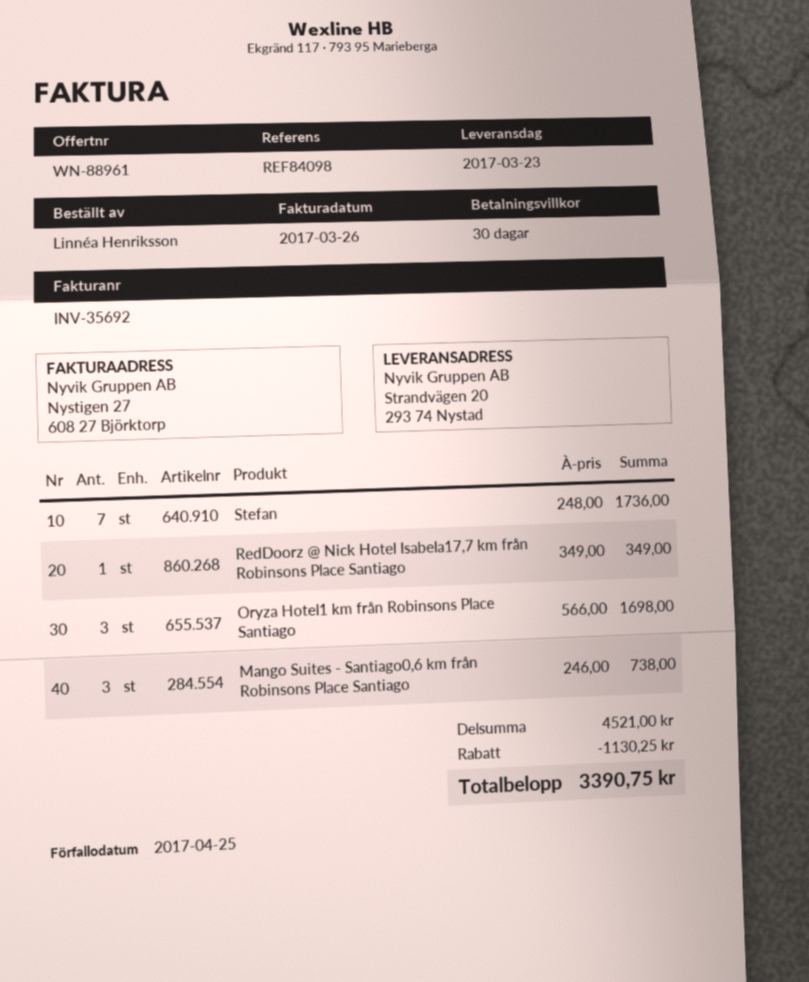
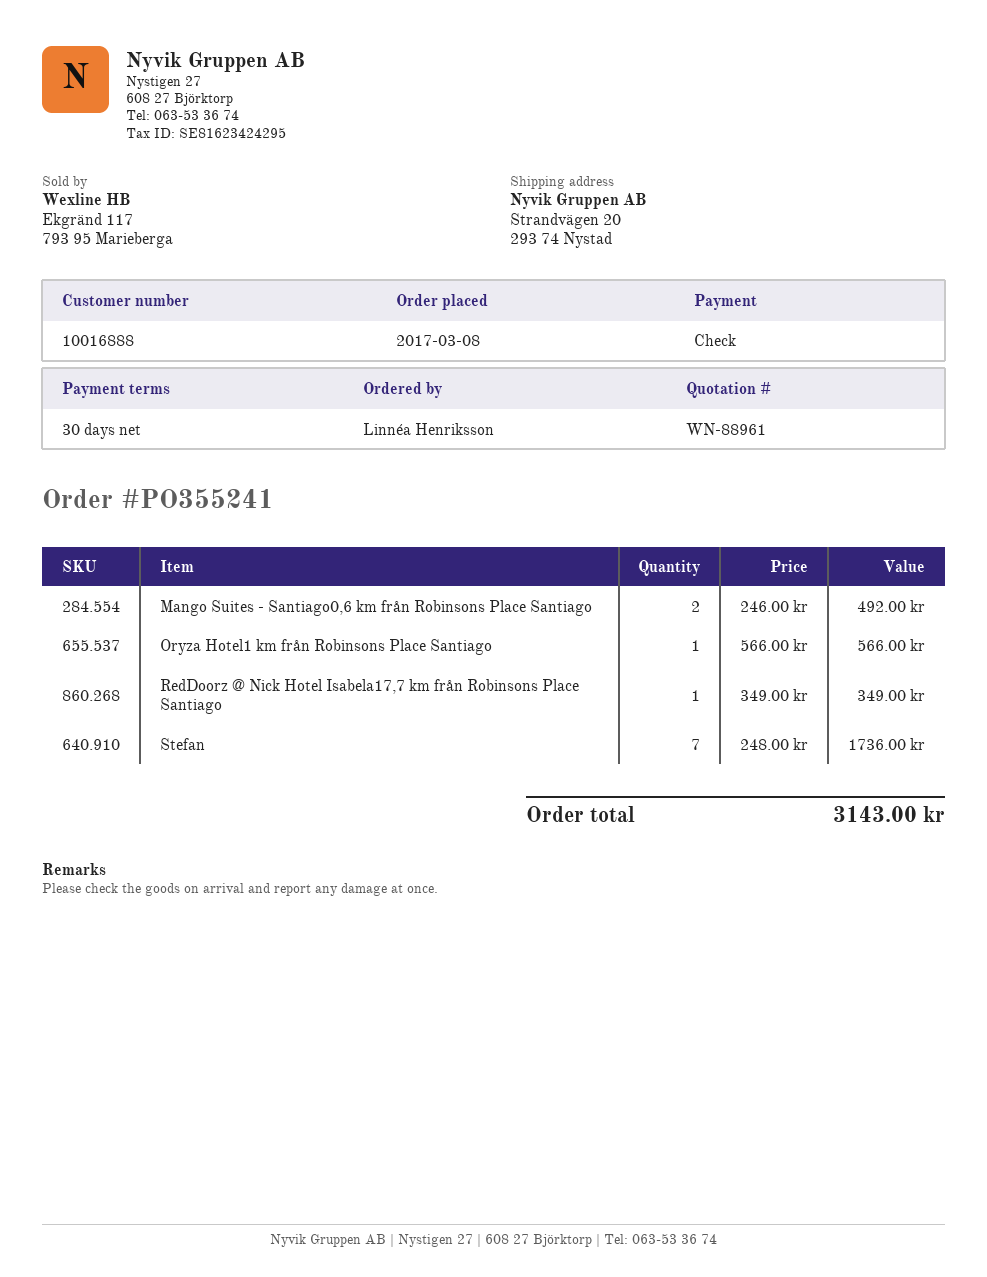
Oryza Hotel1 km från Robinsons Place Santiago: 3 x 566.00 = 1698.00 -> 1 x 566.00 = 566.00
Mango Suites - Santiago0,6 km från Robinsons Place Santiago: 3 x 246.00 = 738.00 -> 2 x 246.00 = 492.00
discount: 1130.25 -> none
total: 3390.75 -> 3143.00

